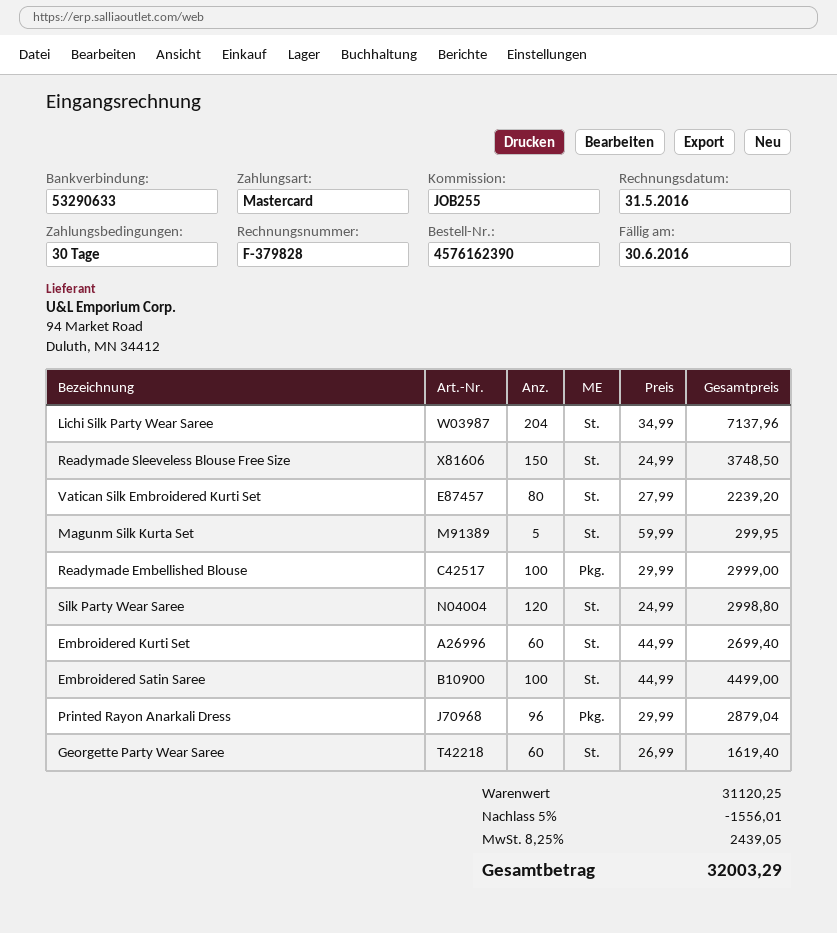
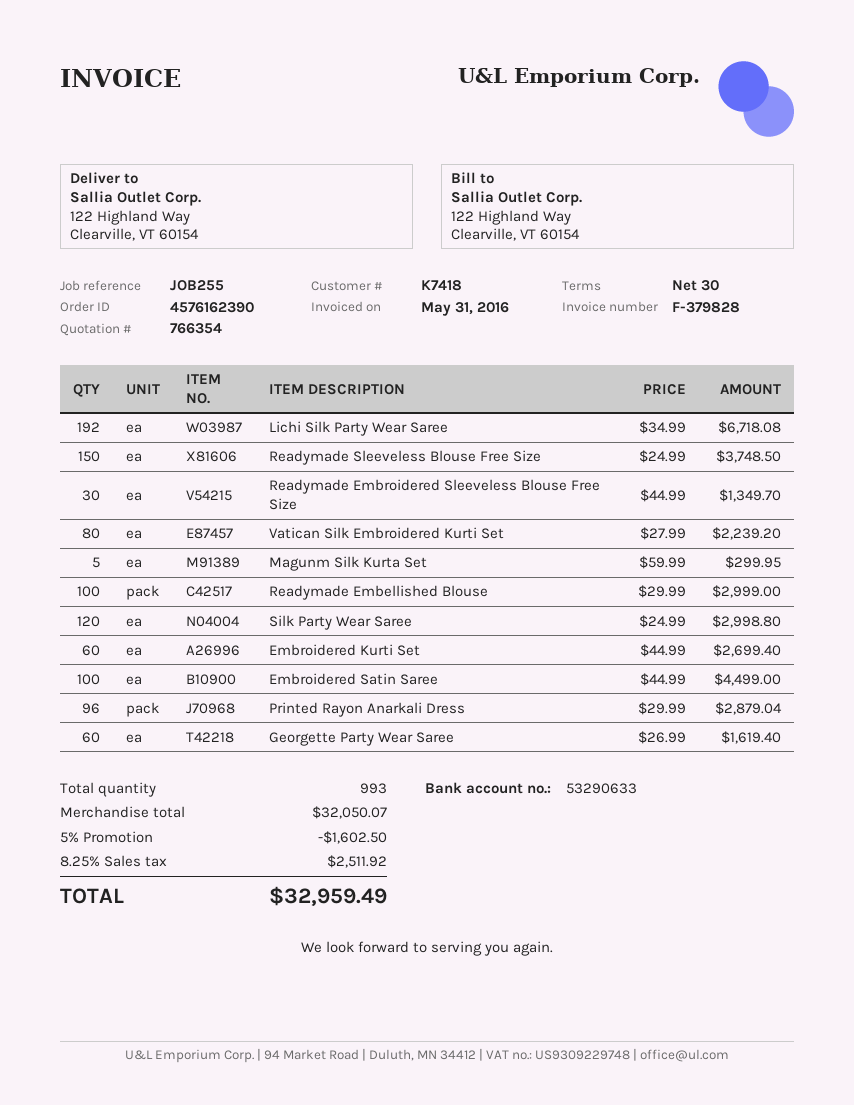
Lichi Silk Party Wear Saree: 204 x 34.99 = 7137.96 -> 192 x 34.99 = 6718.08
Readymade Embroidered Sleeveless Blouse Free Size: none -> 30 x 44.99 = 1349.70
subtotal: 31120.25 -> 32050.07
discount: 5% = 1556.01 -> 5% = 1602.50
tax: 8.25% = 2439.05 -> 8.25% = 2511.92
total: 32003.29 -> 32959.49

